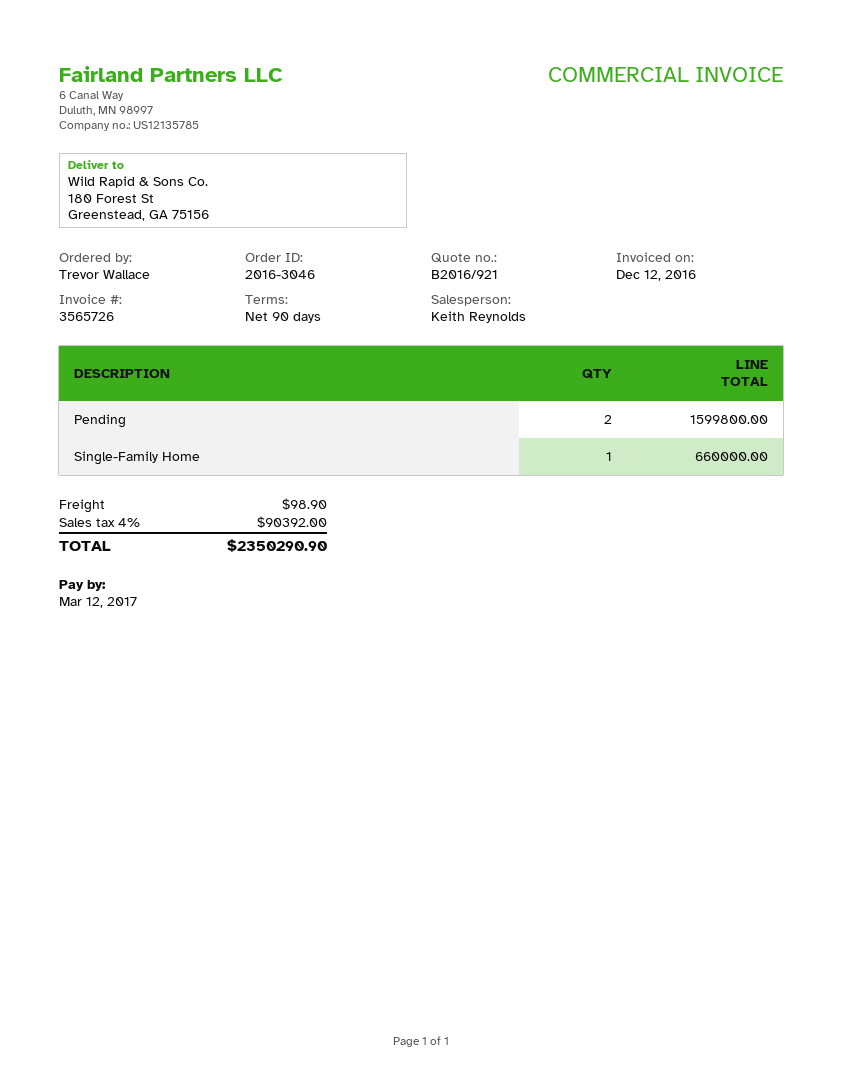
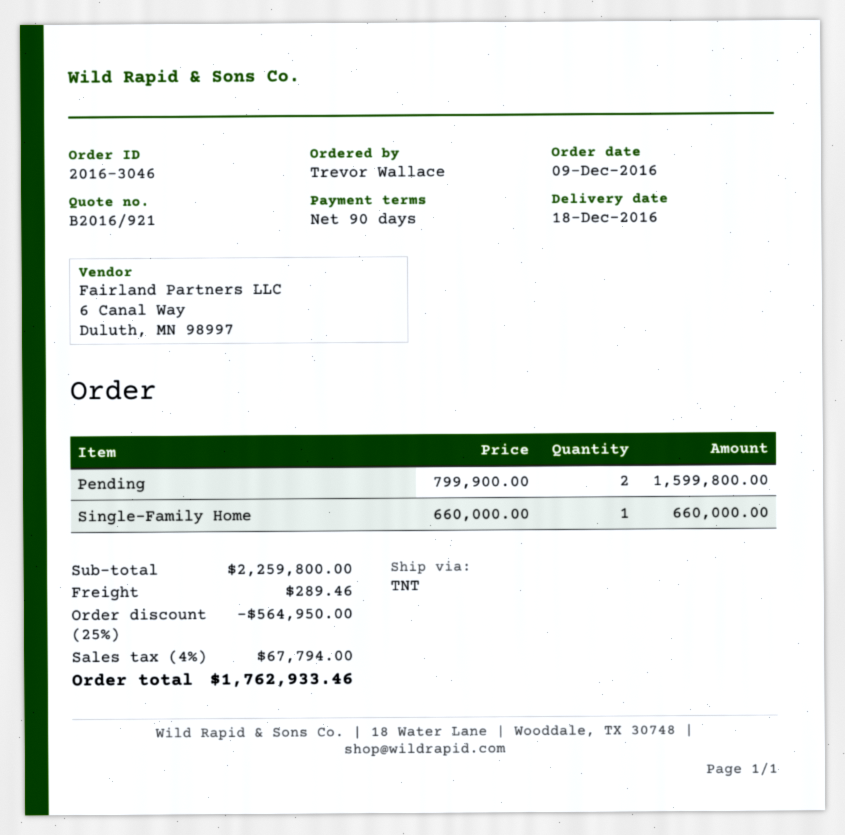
discount: none -> 25% = 564950.00
shipping: 98.90 -> 289.46
tax: 4% = 90392.00 -> 4% = 67794.00
total: 2350290.90 -> 1762933.46

